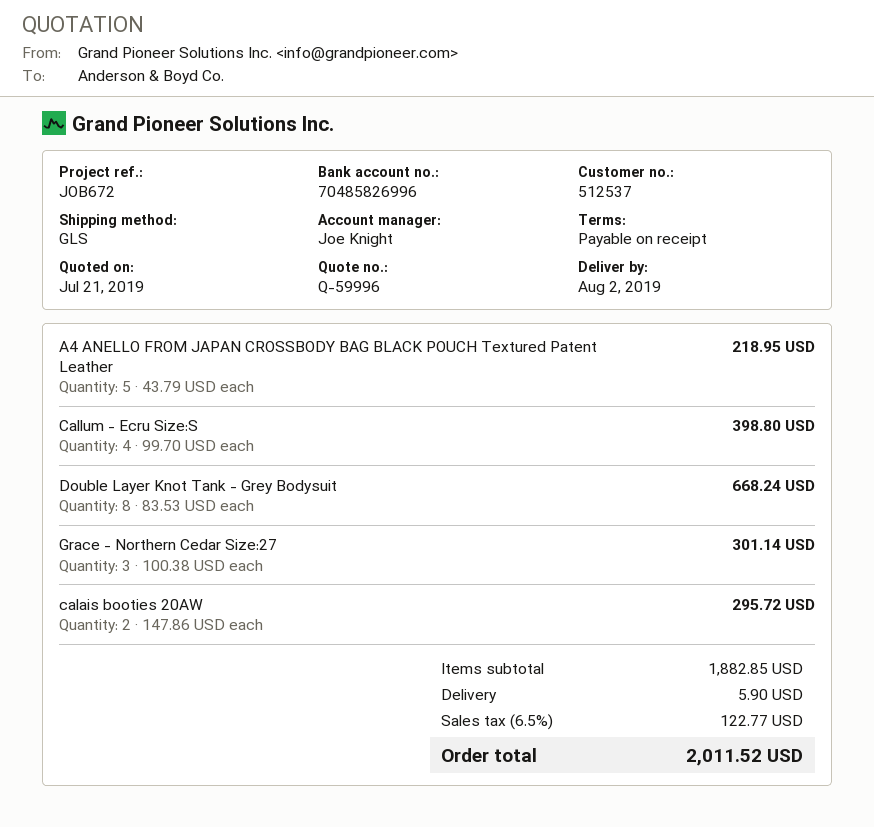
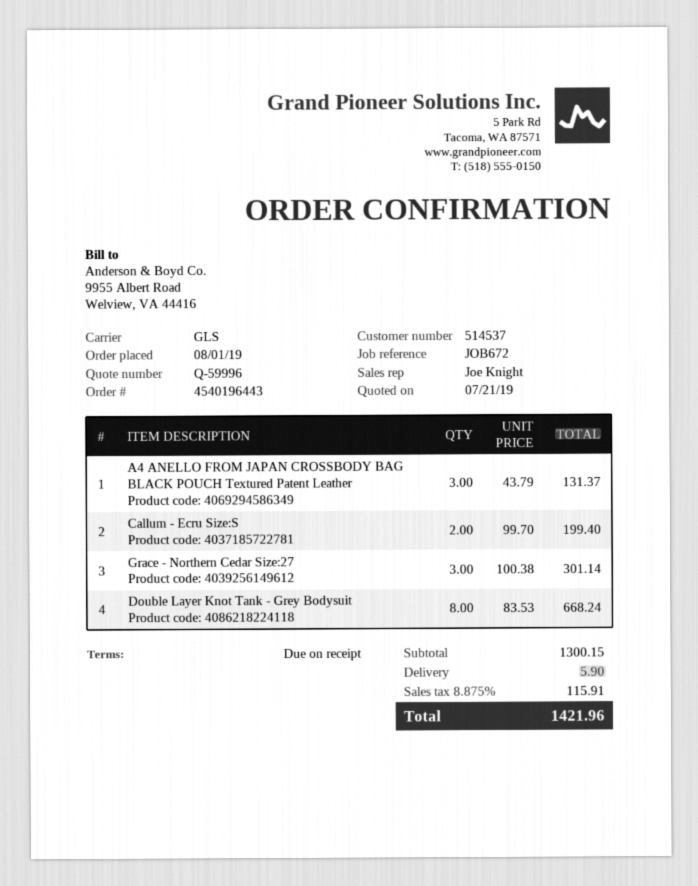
customer number: 512537 -> 514537
A4 ANELLO FROM JAPAN CROSSBODY BAG BLACK POUCH Textured Patent Leather: 5 x 43.79 = 218.95 -> 3 x 43.79 = 131.37
Callum - Ecru Size:S: 4 x 99.70 = 398.80 -> 2 x 99.70 = 199.40
calais booties 20AW: 2 x 147.86 = 295.72 -> none
subtotal: 1882.85 -> 1300.15
tax: 6.5% = 122.77 -> 8.875% = 115.91
total: 2011.52 -> 1421.96

